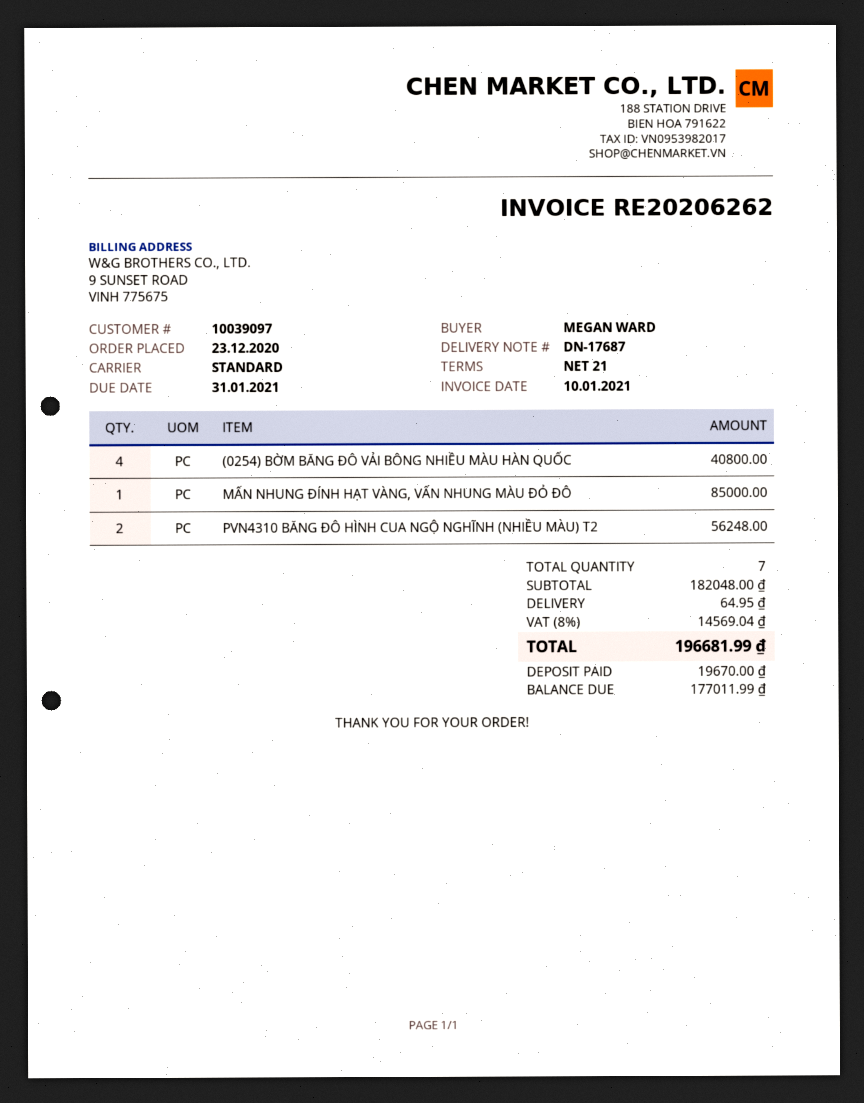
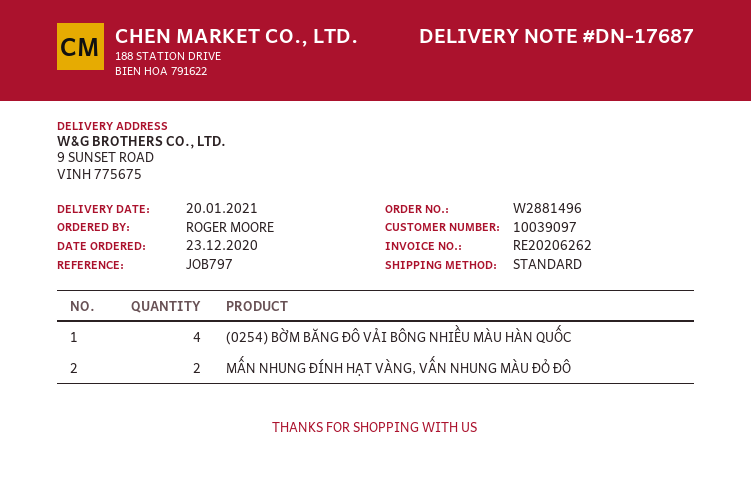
ordered by: MEGAN WARD -> ROGER MOORE
MẤN NHUNG ĐÍNH HẠT VÀNG, VẤN NHUNG MÀU ĐỎ ĐÔ: 1 -> 2
PVN4310 BĂNG ĐÔ HÌNH CUA NGỘ NGHĨNH (NHIỀU MÀU) T2: 2 -> none

